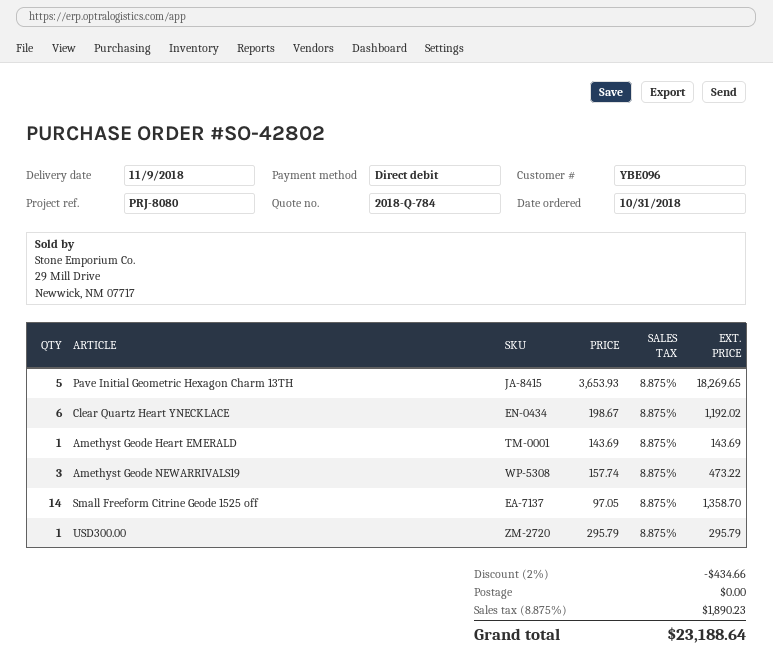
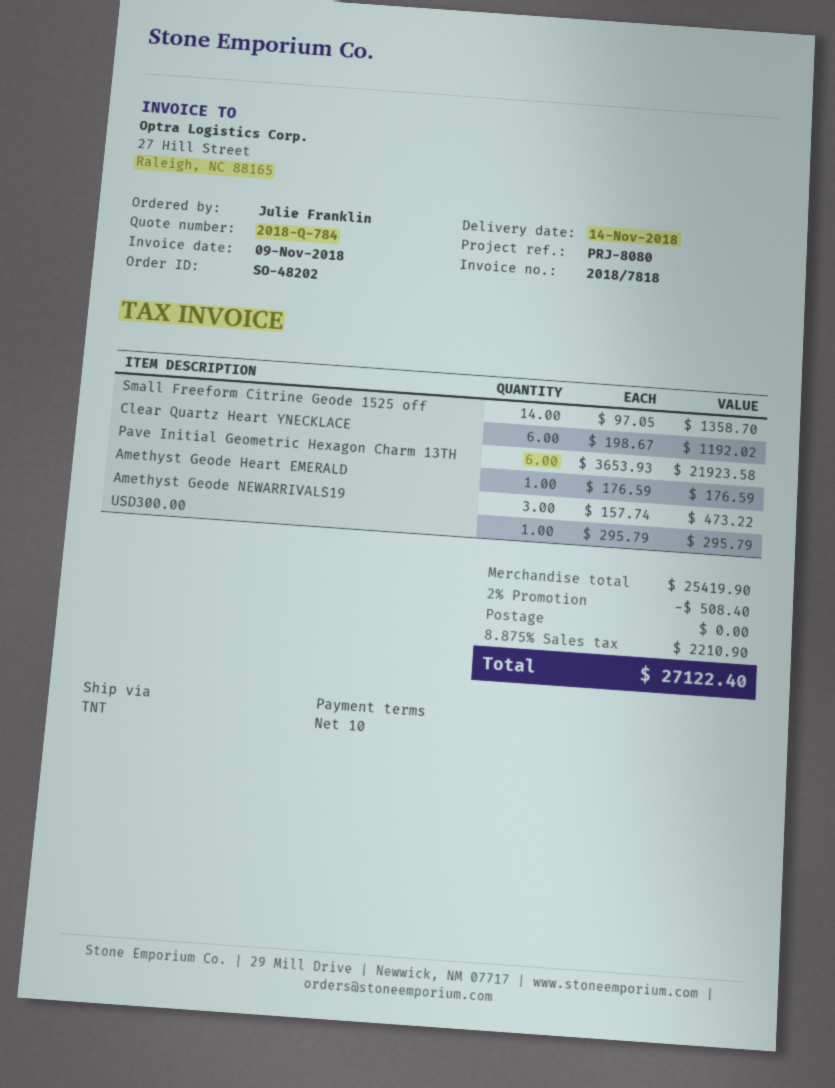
order number: SO-42802 -> SO-48202
delivery date: 2018-11-09 -> 2018-11-14
Pave Initial Geometric Hexagon Charm 13TH: 5 x 3653.93 = 18269.65 -> 6 x 3653.93 = 21923.58
Amethyst Geode Heart EMERALD: 1 x 143.69 = 143.69 -> 1 x 176.59 = 176.59
discount: 2% = 434.66 -> 2% = 508.40
tax: 8.875% = 1890.23 -> 8.875% = 2210.90
total: 23188.64 -> 27122.40

